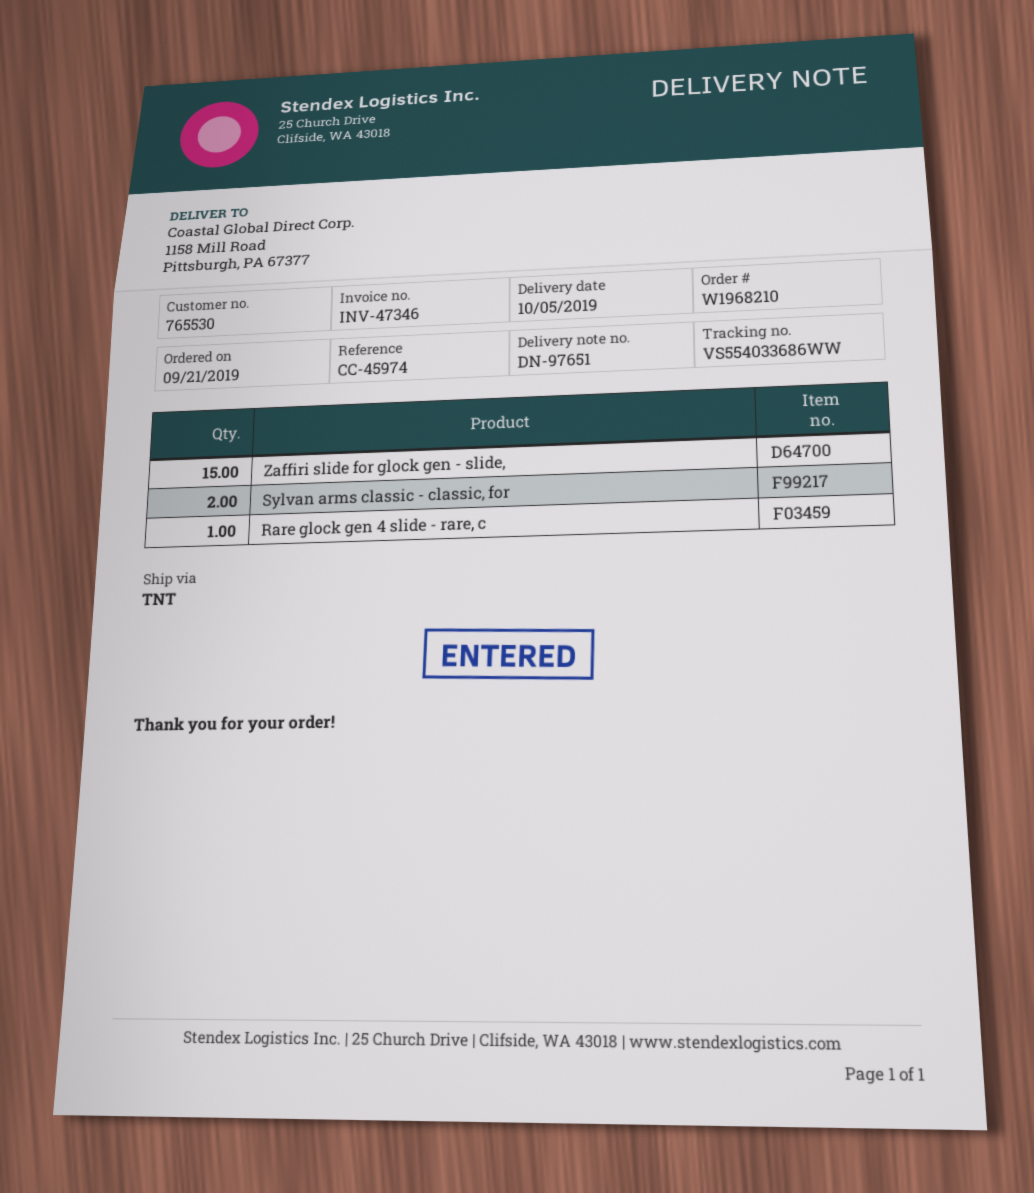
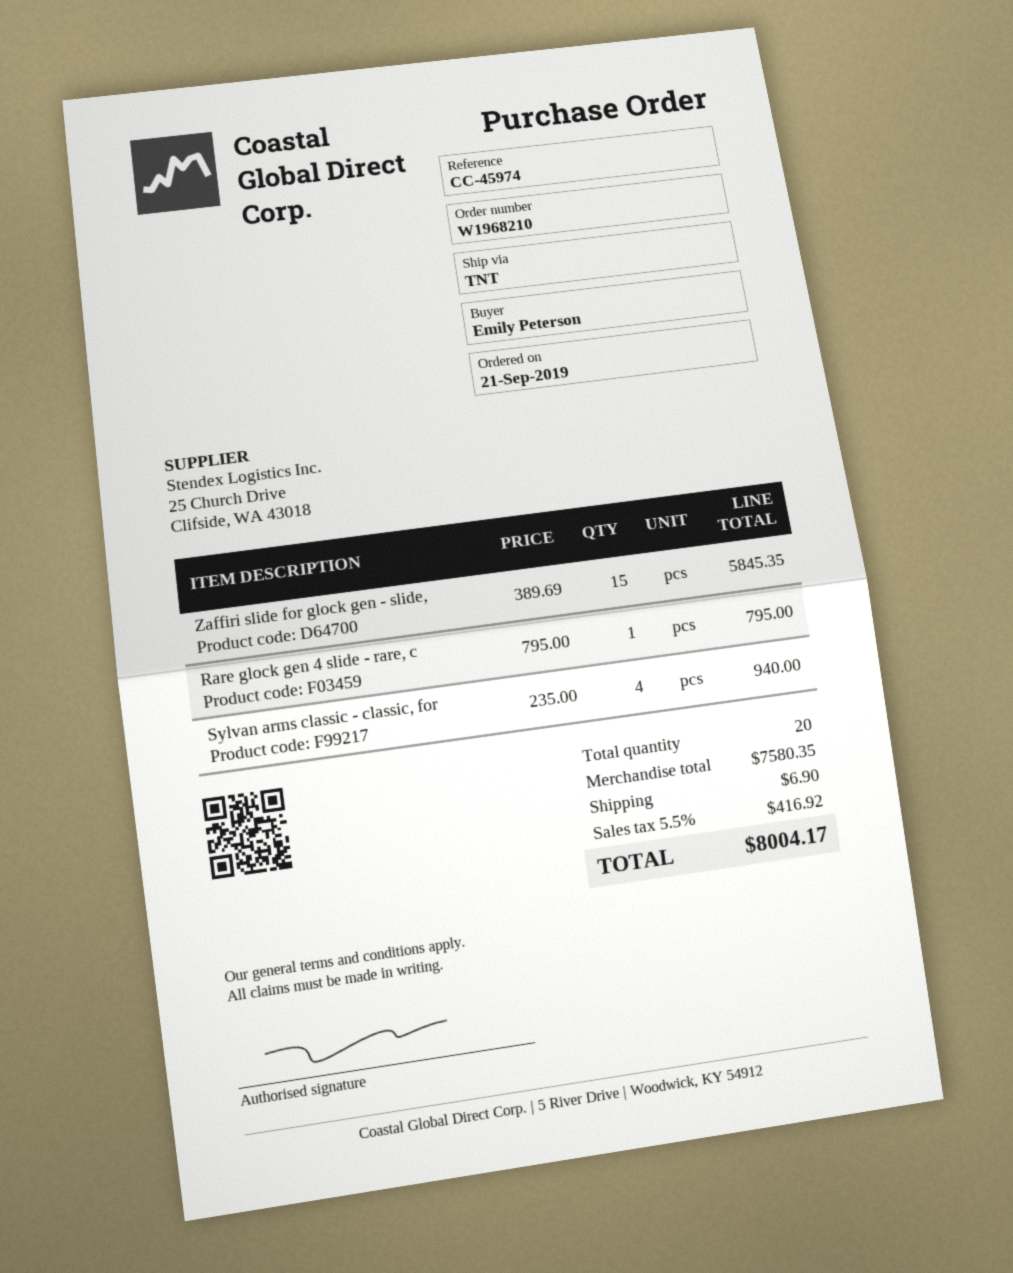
Sylvan arms classic - classic, for: 2 -> 4

